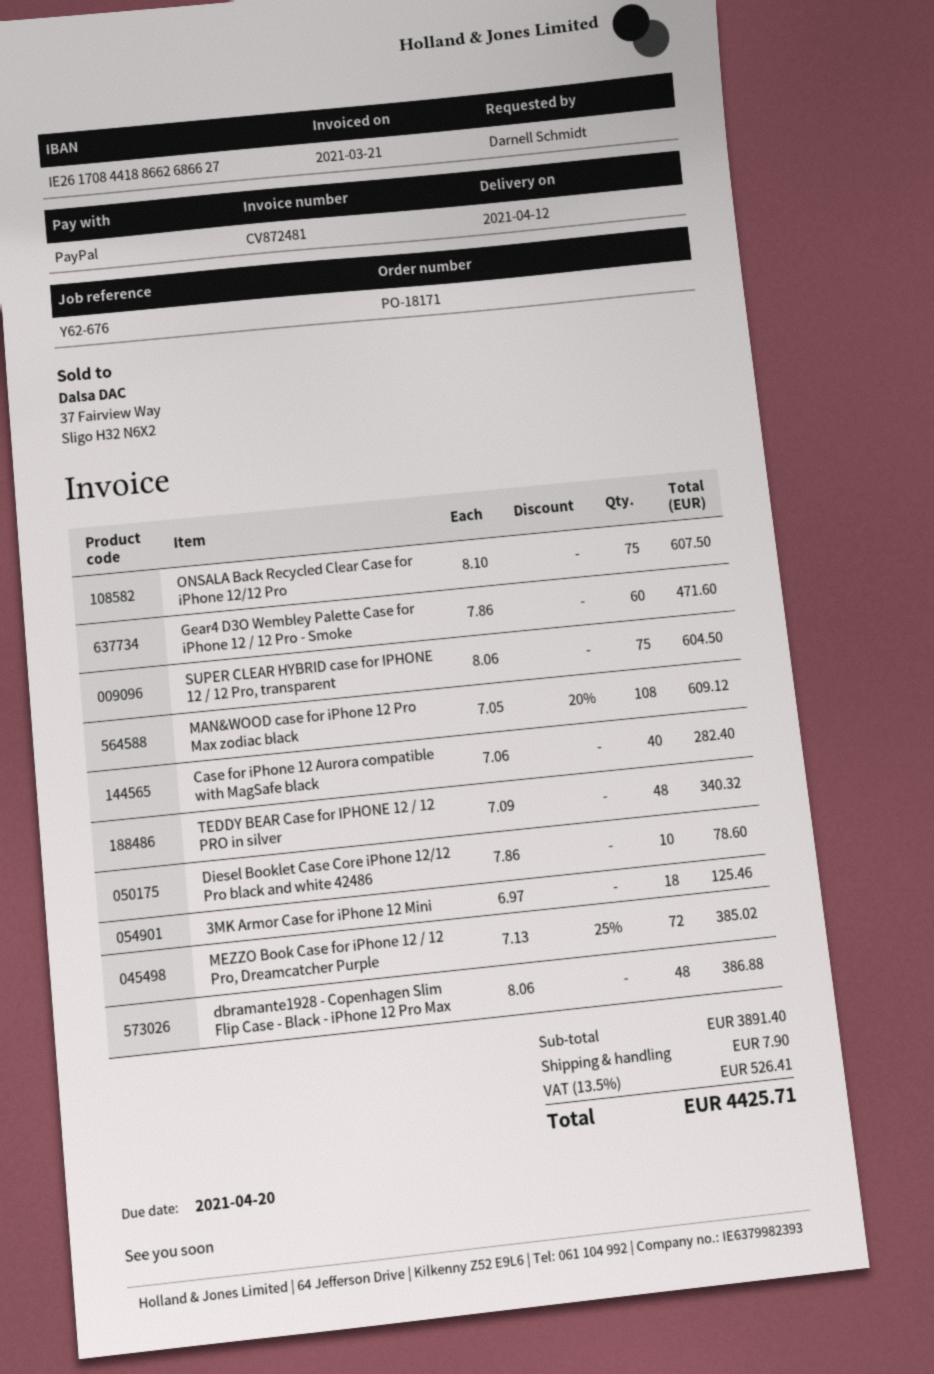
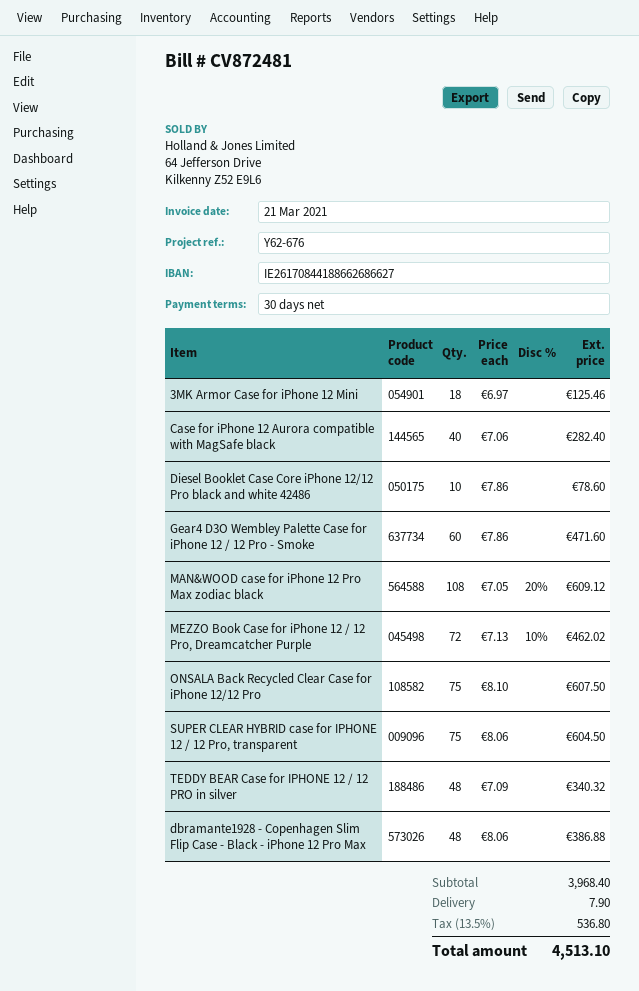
MEZZO Book Case for iPhone 12 / 12 Pro, Dreamcatcher Purple: 72 x 7.13 - 25% = 385.02 -> 72 x 7.13 - 10% = 462.02
subtotal: 3891.40 -> 3968.40
tax: 13.5% = 526.41 -> 13.5% = 536.80
total: 4425.71 -> 4513.10

